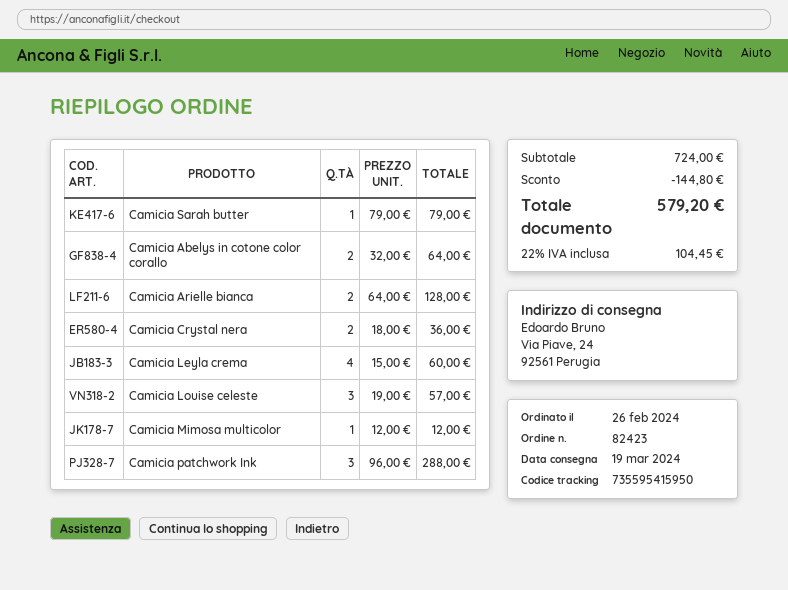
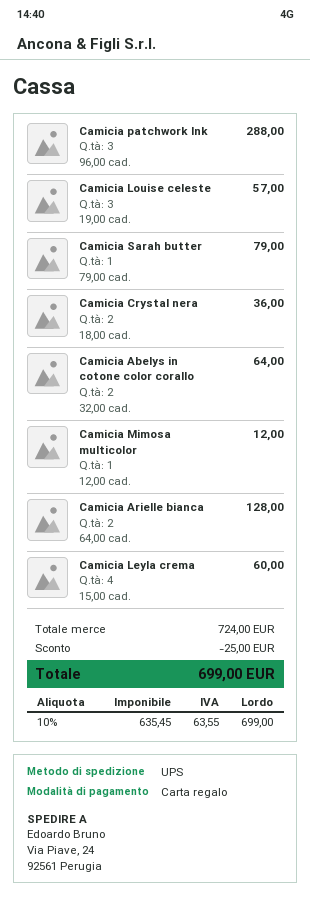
discount: 144.80 -> 25.00
tax: 22% = 104.45 -> 10% = 63.55
total: 579.20 -> 699.00

